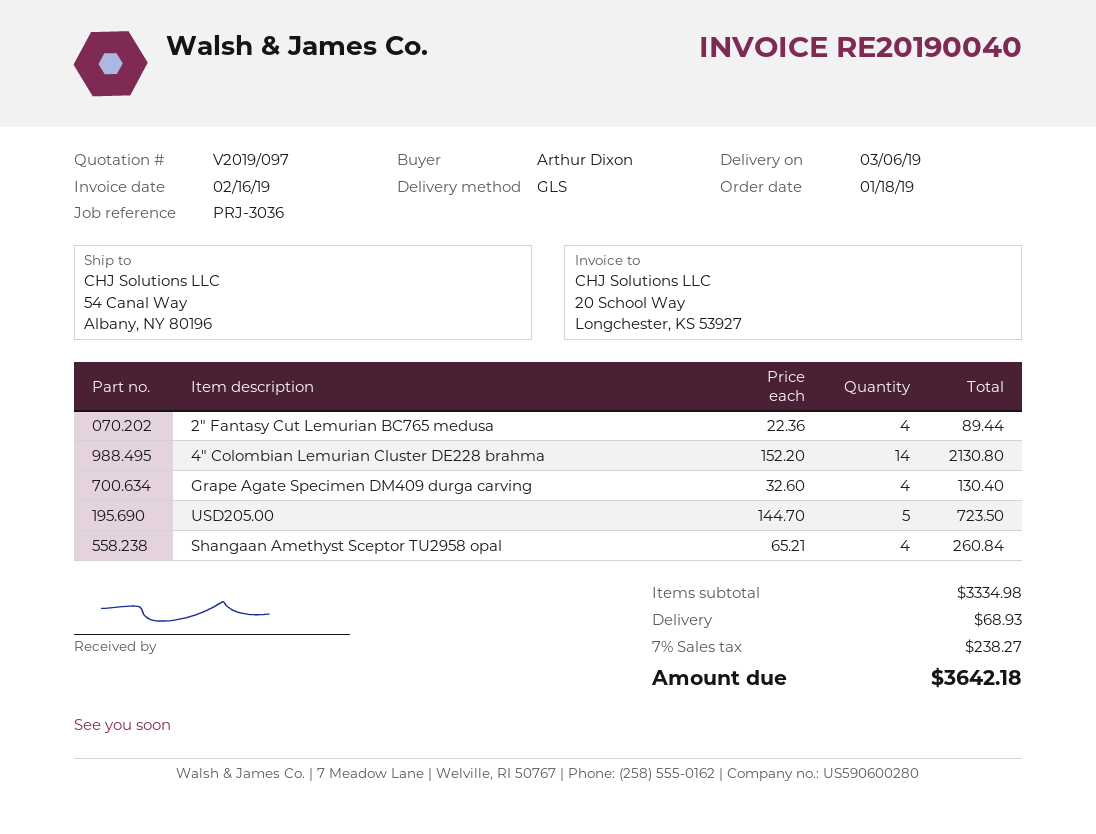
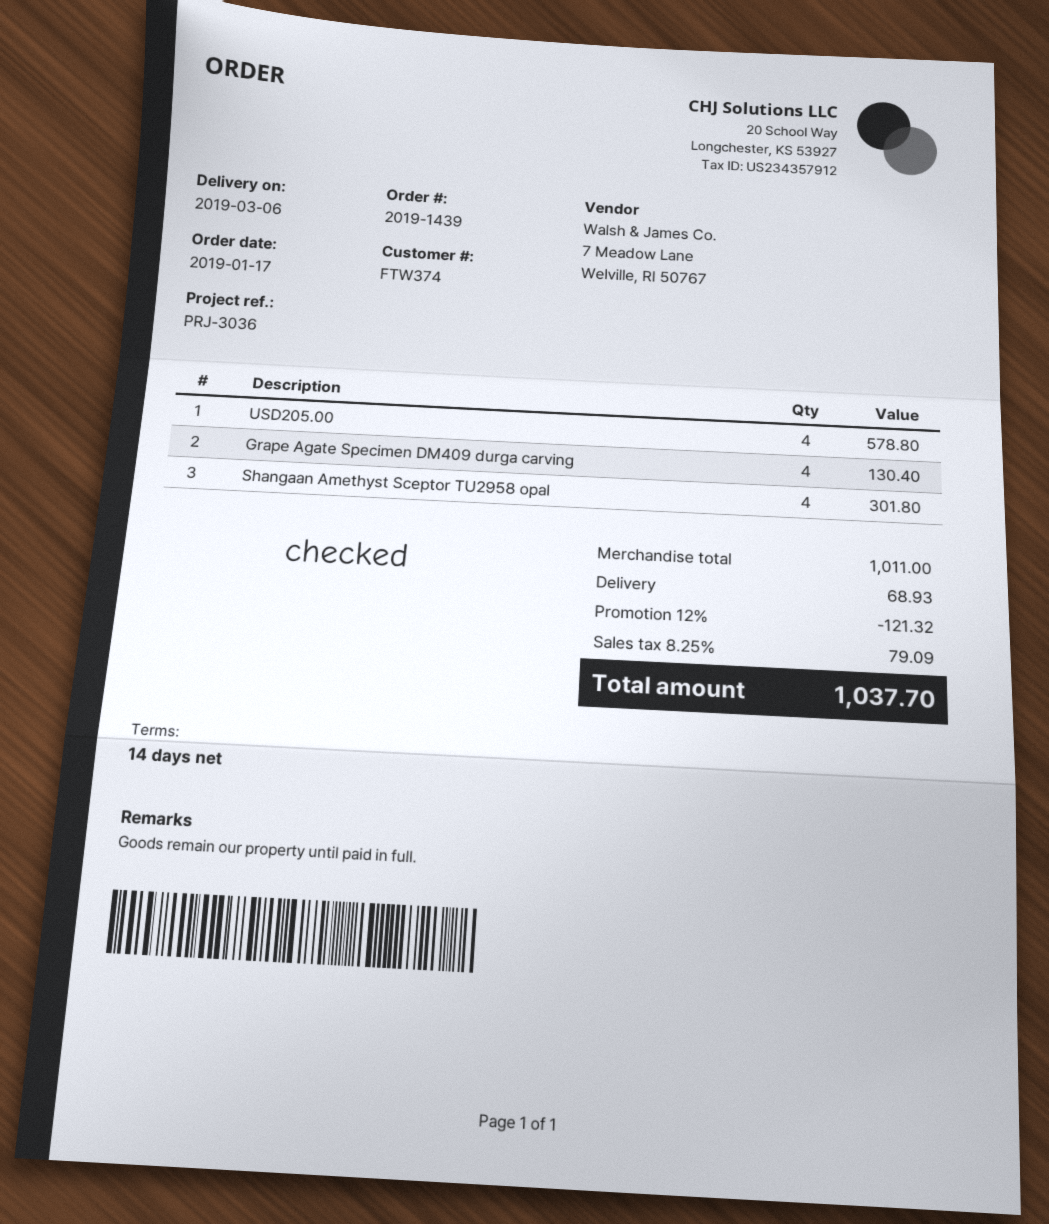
order date: 2019-01-18 -> 2019-01-17
2" Fantasy Cut Lemurian BC765 medusa: 4 for 89.44 -> none
4" Colombian Lemurian Cluster DE228 brahma: 14 for 2130.80 -> none
USD205.00: 5 for 723.50 -> 4 for 578.80
Shangaan Amethyst Sceptor TU2958 opal: 4 for 260.84 -> 4 for 301.80
subtotal: 3334.98 -> 1011.00
discount: none -> 12% = 121.32
tax: 7% = 238.27 -> 8.25% = 79.09
total: 3642.18 -> 1037.70

